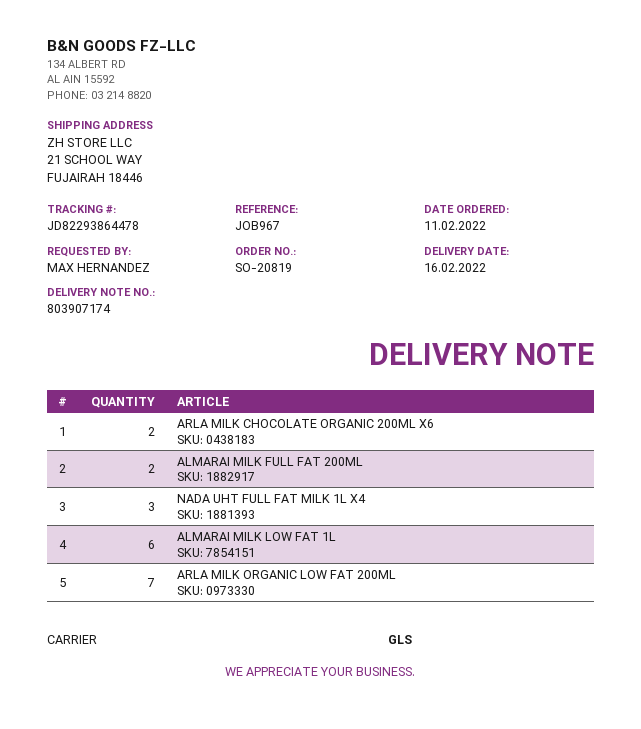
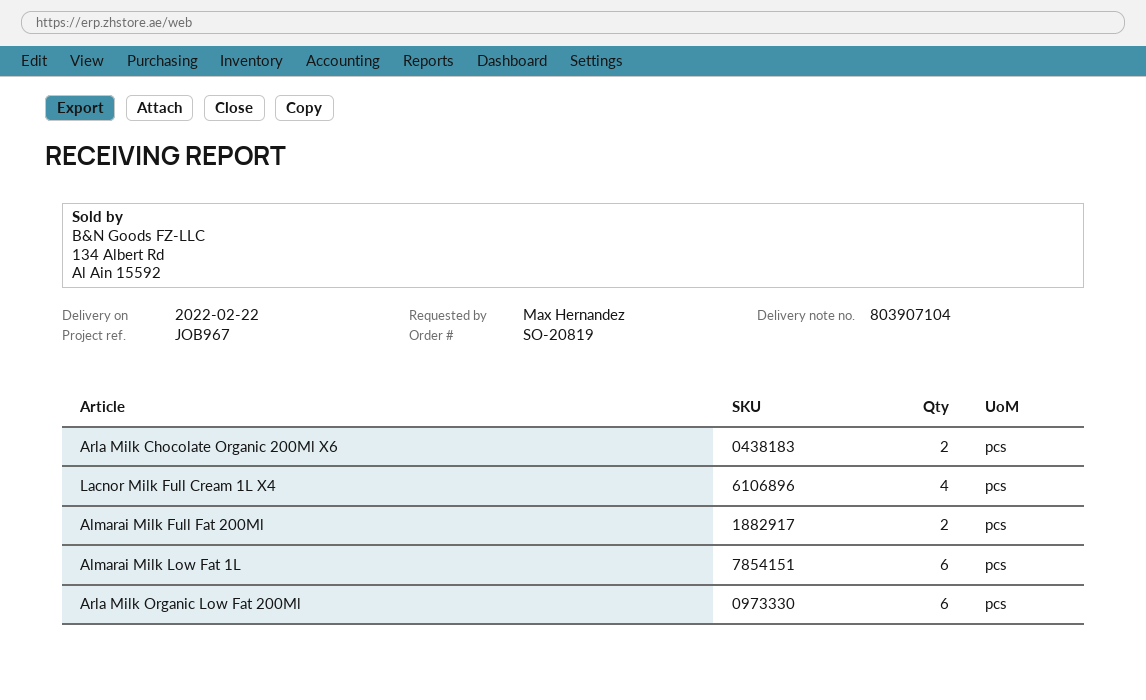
delivery note number: 803907174 -> 803907104
delivery date: 2022-02-16 -> 2022-02-22
NADA UHT FULL FAT MILK 1L X4: 3 -> none
ARLA MILK ORGANIC LOW FAT 200ML: 7 -> 6
Lacnor Milk Full Cream 1L X4: none -> 4

